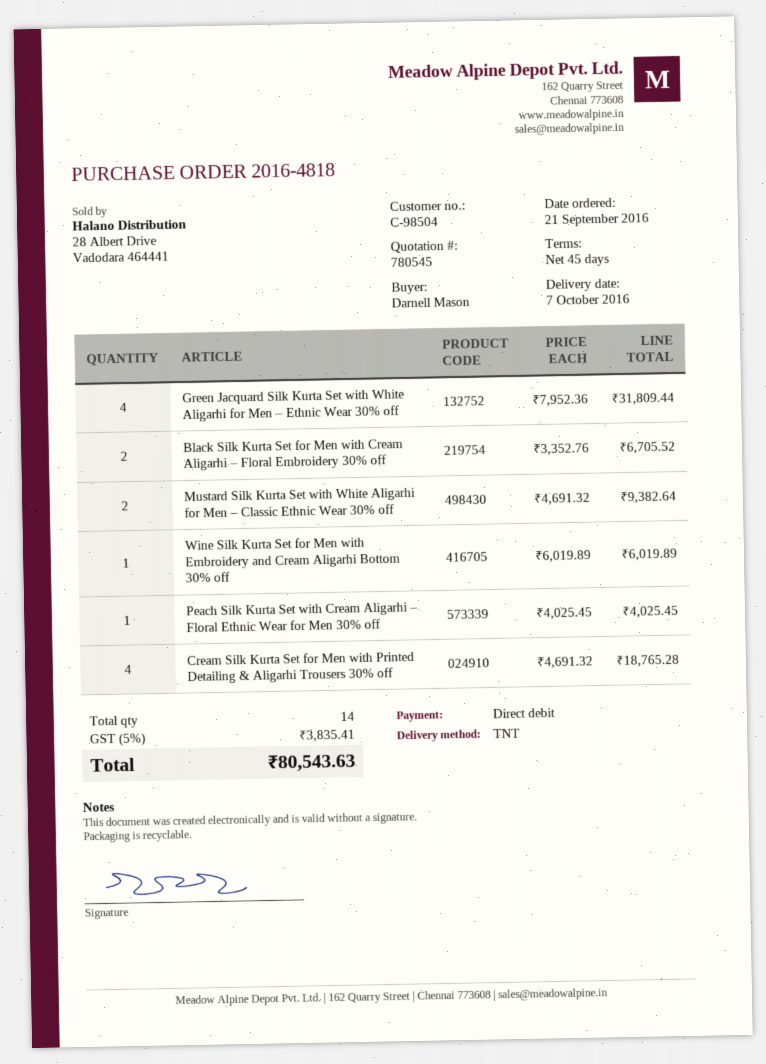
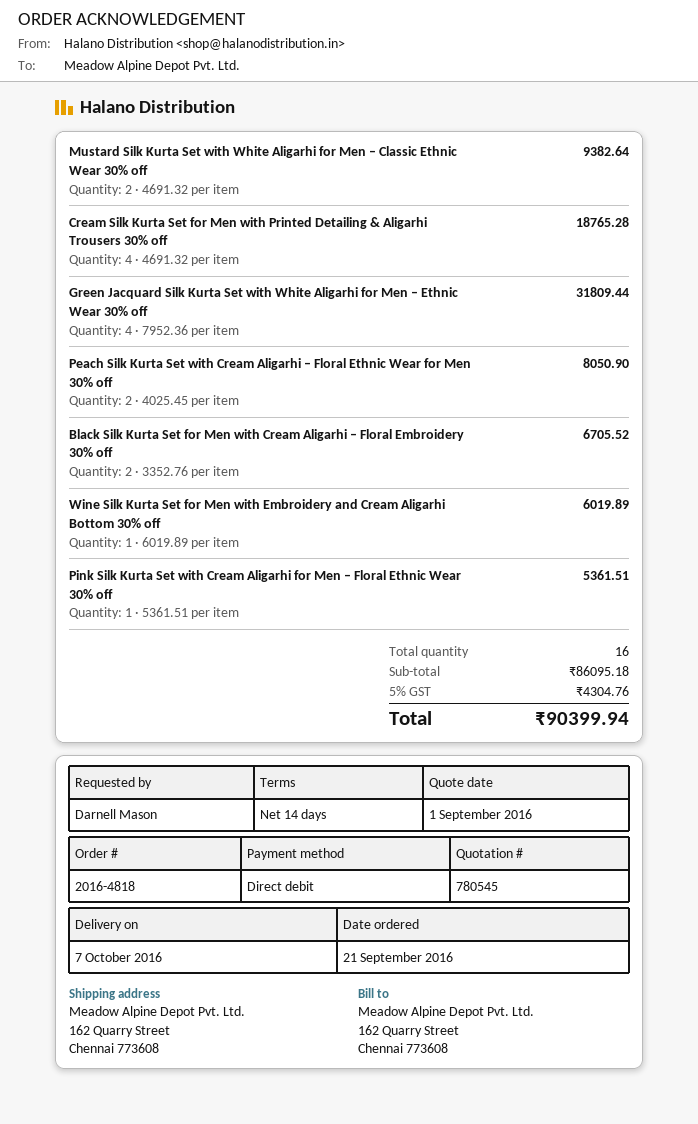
payment terms: 45 days -> 14 days
Peach Silk Kurta Set with Cream Aligarhi – Floral Ethnic Wear for Men 30% off: 1 x 4025.45 = 4025.45 -> 2 x 4025.45 = 8050.90
Pink Silk Kurta Set with Cream Aligarhi for Men – Floral Ethnic Wear 30% off: none -> 1 x 5361.51 = 5361.51
total quantity: 14 -> 16
tax: 5% = 3835.41 -> 5% = 4304.76
total: 80543.63 -> 90399.94

